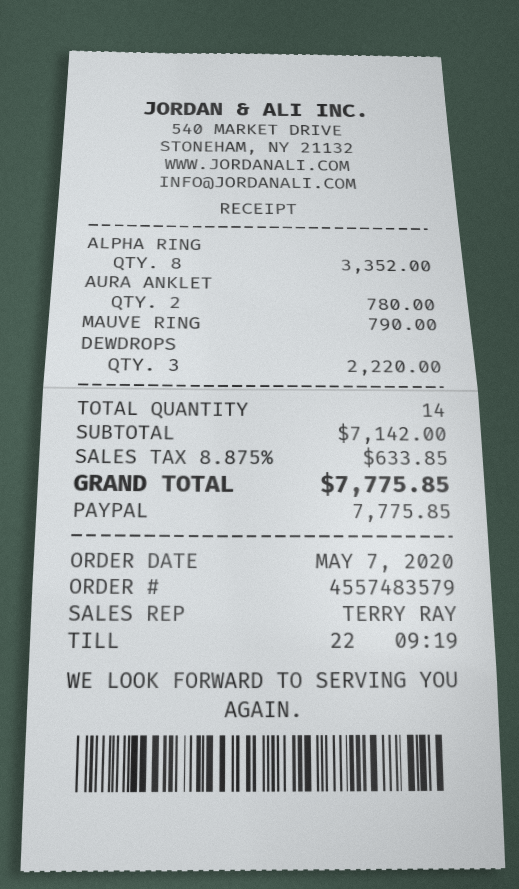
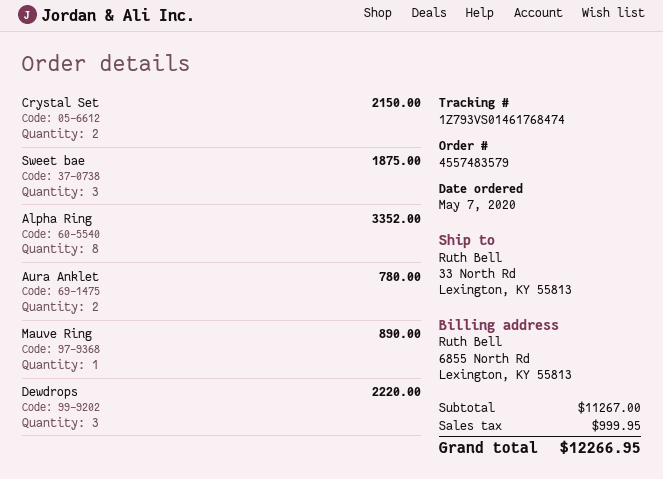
MAUVE RING: 1 for 790.00 -> 1 for 890.00
Crystal Set: none -> 2 for 2150.00
Sweet bae: none -> 3 for 1875.00
subtotal: 7142.00 -> 11267.00
tax: 633.85 -> 999.95
total: 7775.85 -> 12266.95

